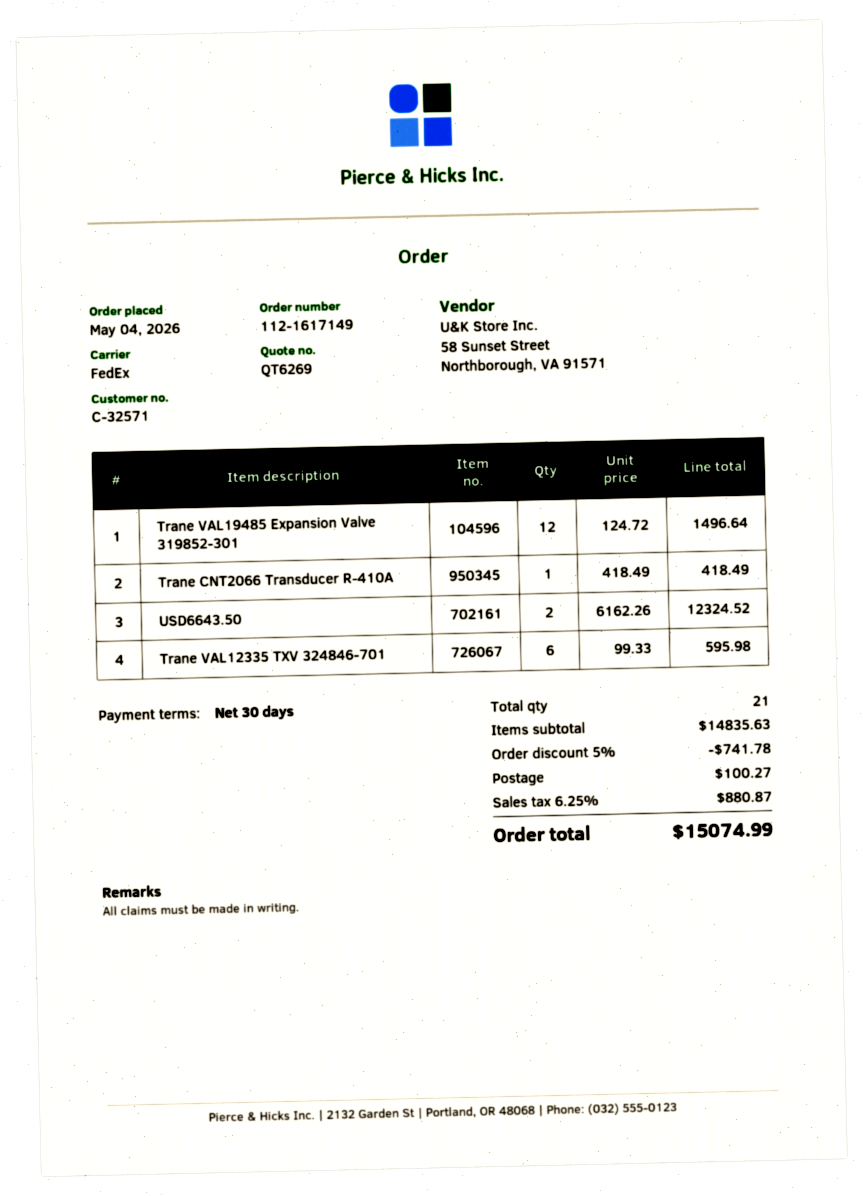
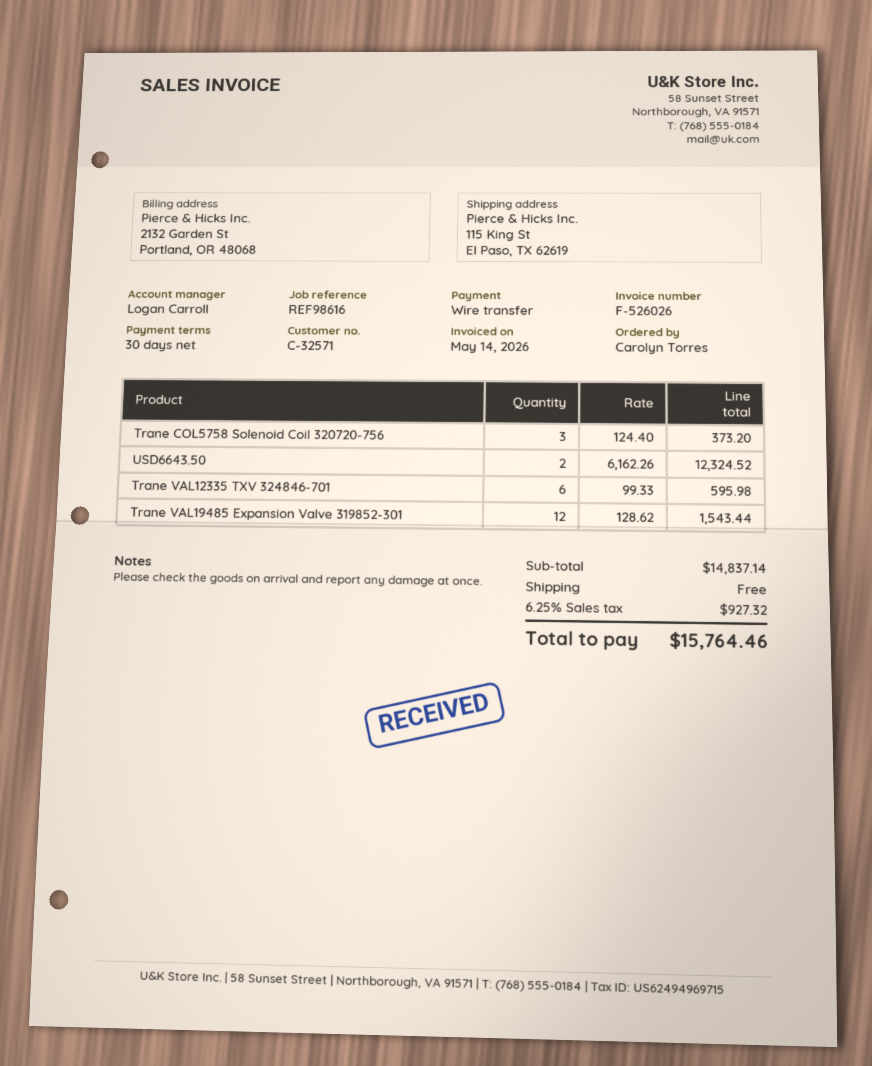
Trane VAL19485 Expansion Valve 319852-301: 12 x 124.72 = 1496.64 -> 12 x 128.62 = 1543.44
Trane CNT2066 Transducer R-410A: 1 x 418.49 = 418.49 -> none
Trane COL5758 Solenoid Coil 320720-756: none -> 3 x 124.40 = 373.20
subtotal: 14835.63 -> 14837.14
discount: 5% = 741.78 -> none
shipping: 100.27 -> 0.00
tax: 6.25% = 880.87 -> 6.25% = 927.32
total: 15074.99 -> 15764.46

